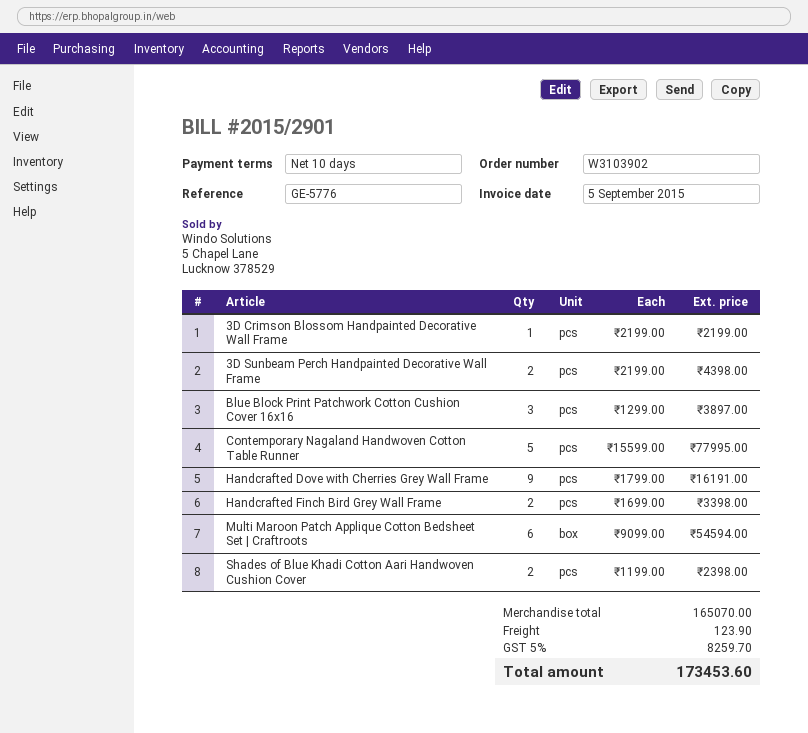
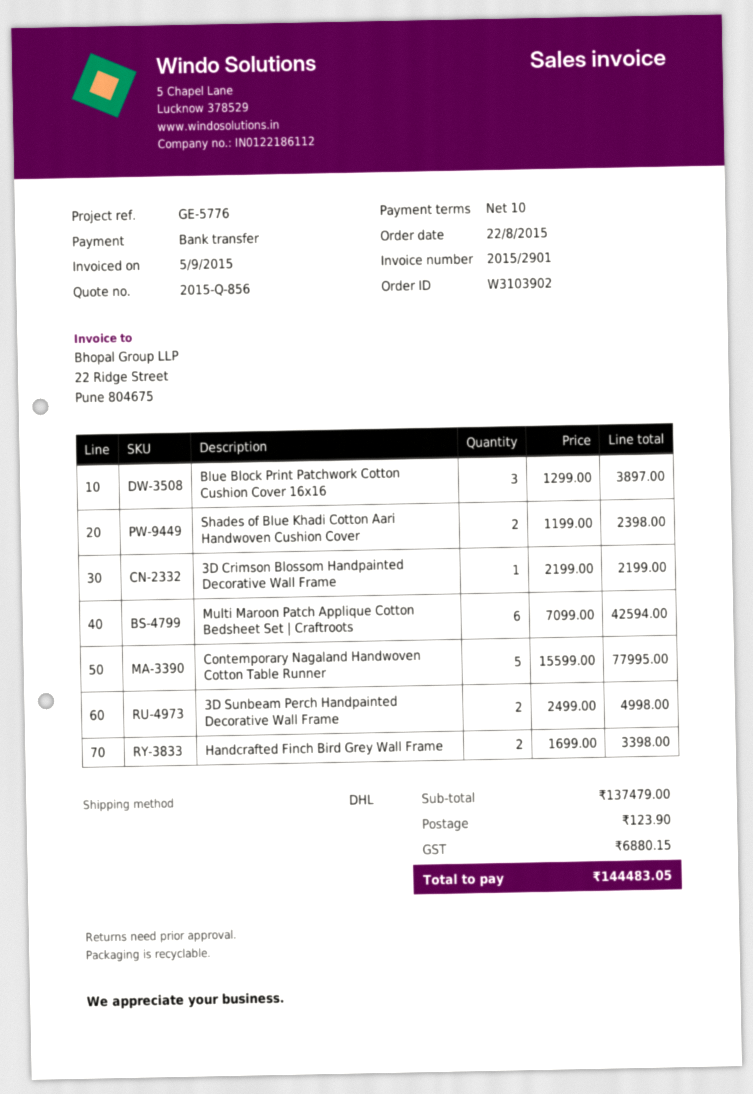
3D Sunbeam Perch Handpainted Decorative Wall Frame: 2 x 2199.00 = 4398.00 -> 2 x 2499.00 = 4998.00
Handcrafted Dove with Cherries Grey Wall Frame: 9 x 1799.00 = 16191.00 -> none
Multi Maroon Patch Applique Cotton Bedsheet Set | Craftroots: 6 x 9099.00 = 54594.00 -> 6 x 7099.00 = 42594.00
subtotal: 165070.00 -> 137479.00
tax: 8259.70 -> 6880.15
total: 173453.60 -> 144483.05

